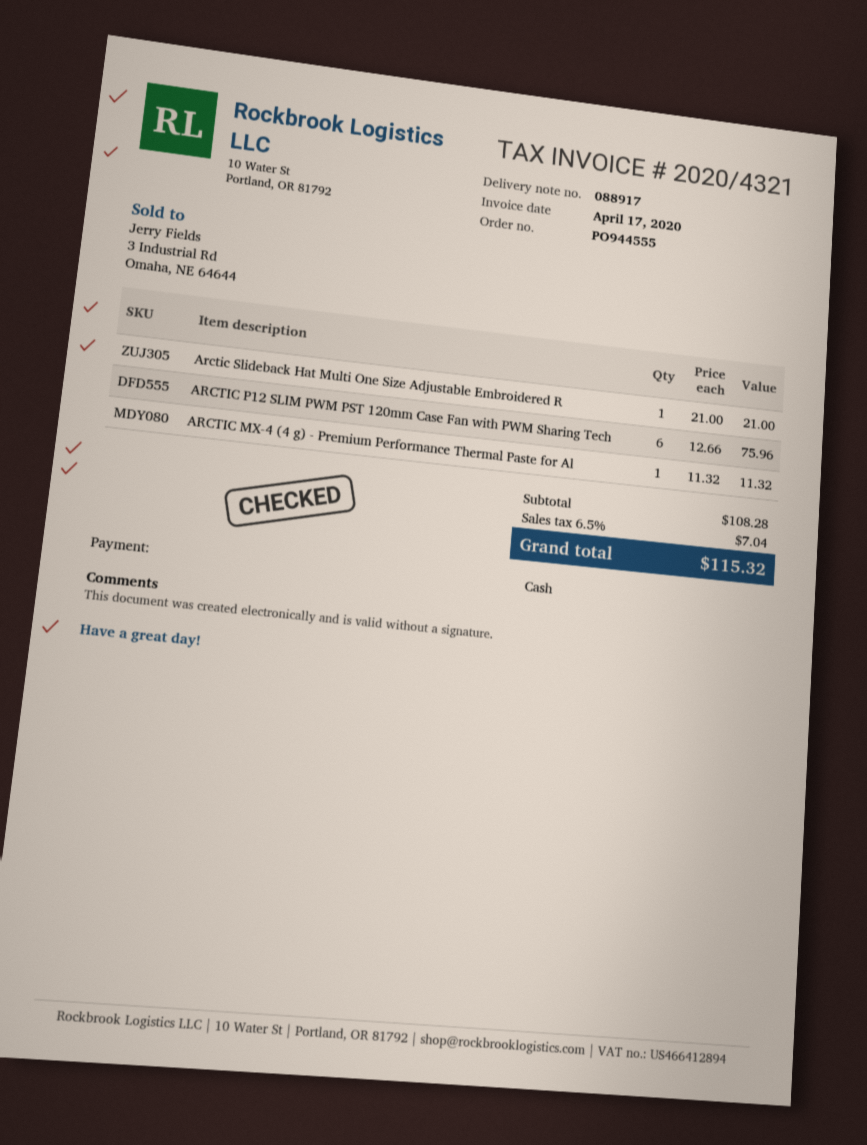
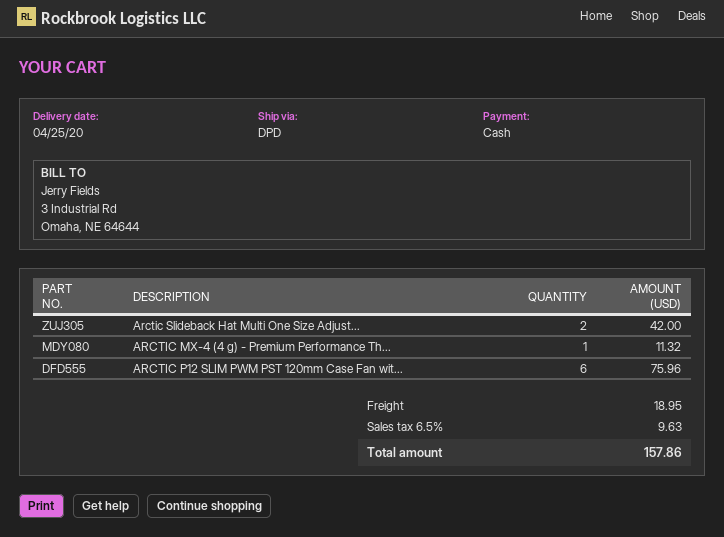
Arctic Slideback Hat Multi One Size Adjustable Embroidered R: 1 for 21.00 -> 2 for 42.00
shipping: none -> 18.95
tax: 6.5% = 7.04 -> 6.5% = 9.63
total: 115.32 -> 157.86

